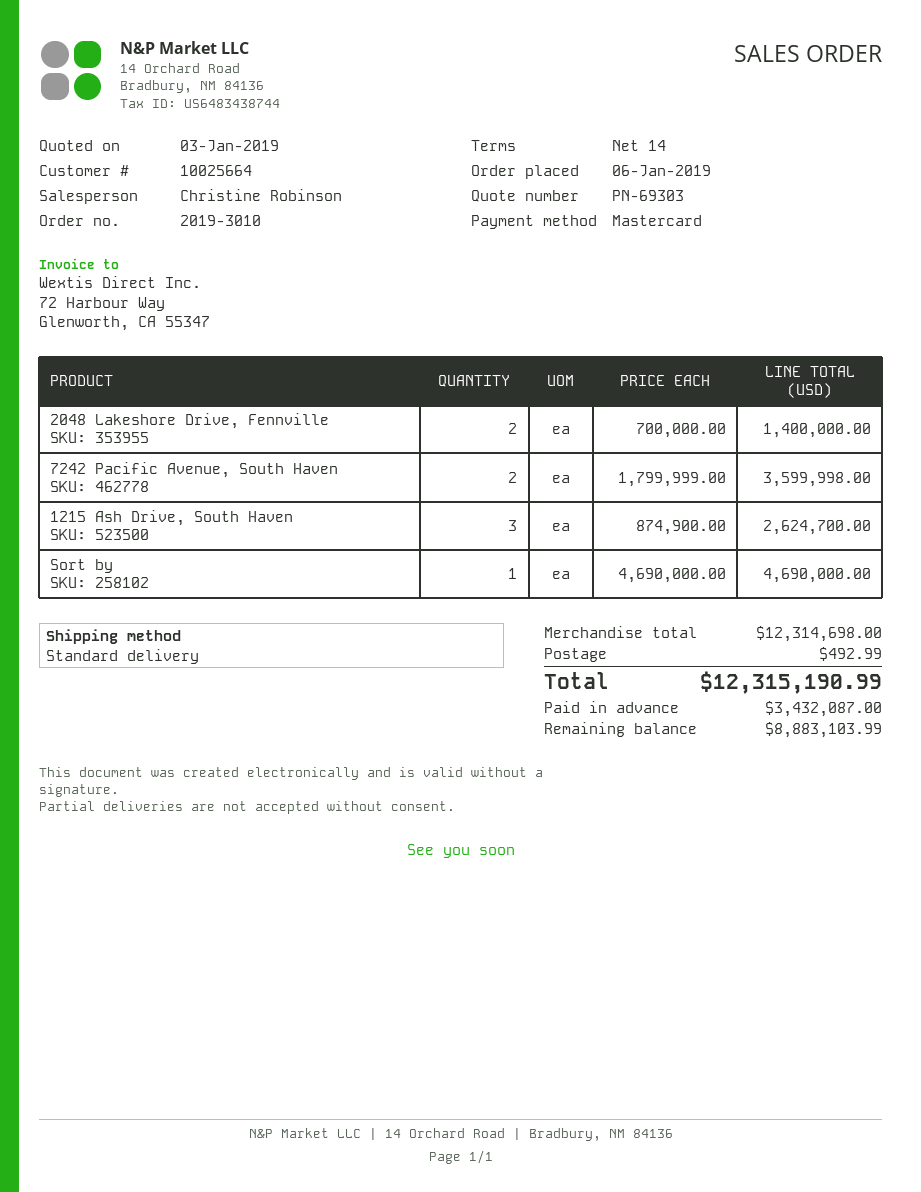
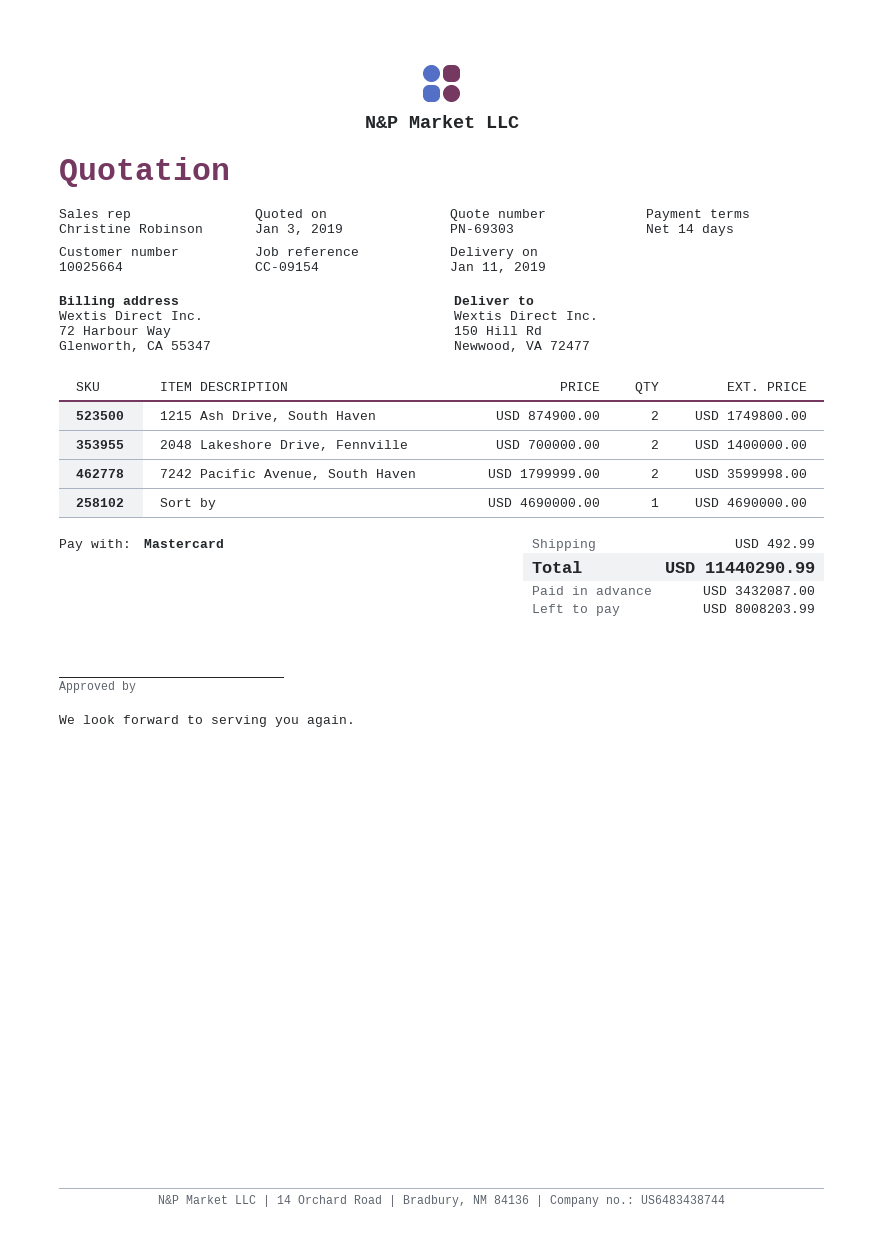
1215 Ash Drive, South Haven: 3 x 874900.00 = 2624700.00 -> 2 x 874900.00 = 1749800.00
total: 12315190.99 -> 11440290.99
balance: 8883103.99 -> 8008203.99

